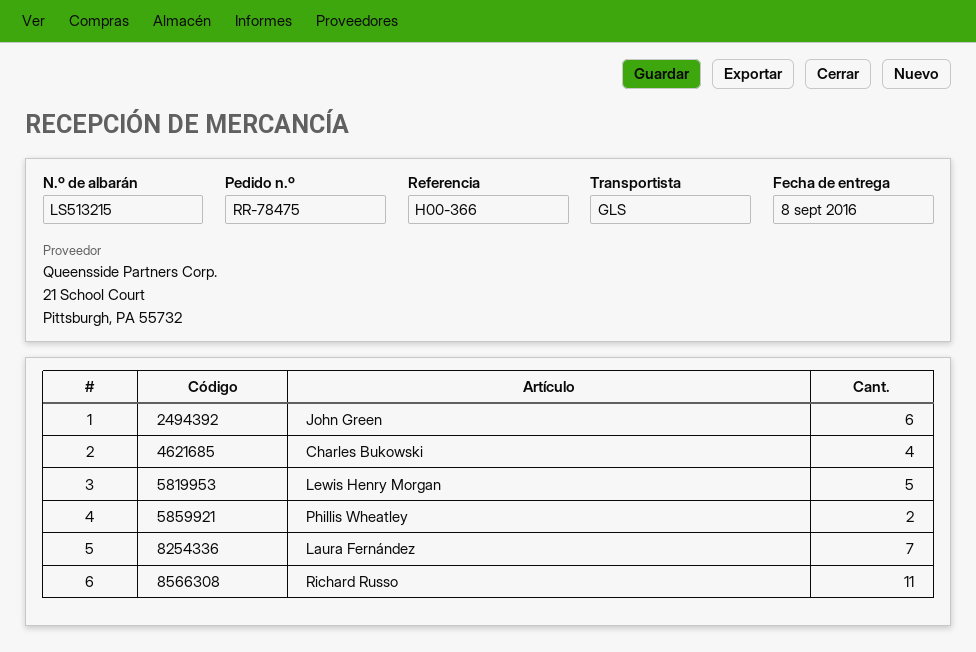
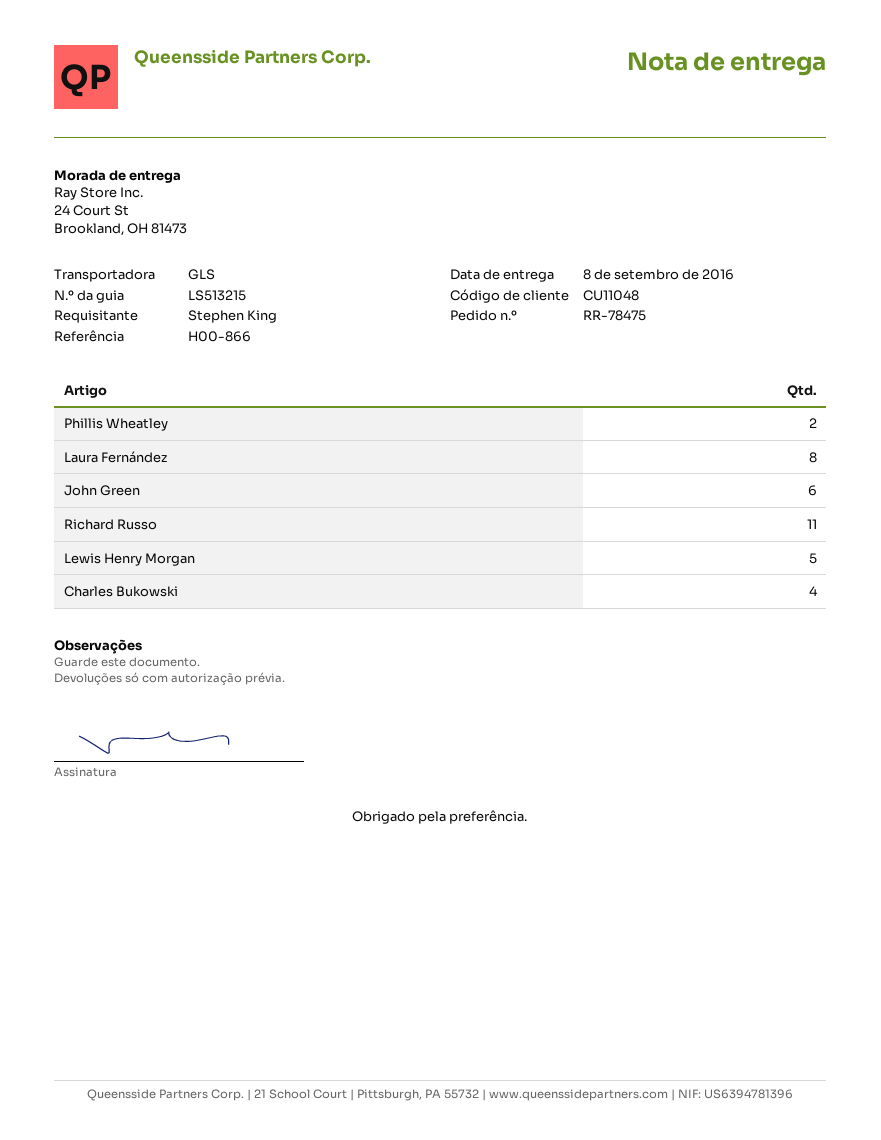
reference: H00-366 -> H00-866
Laura Fernández: 7 -> 8

